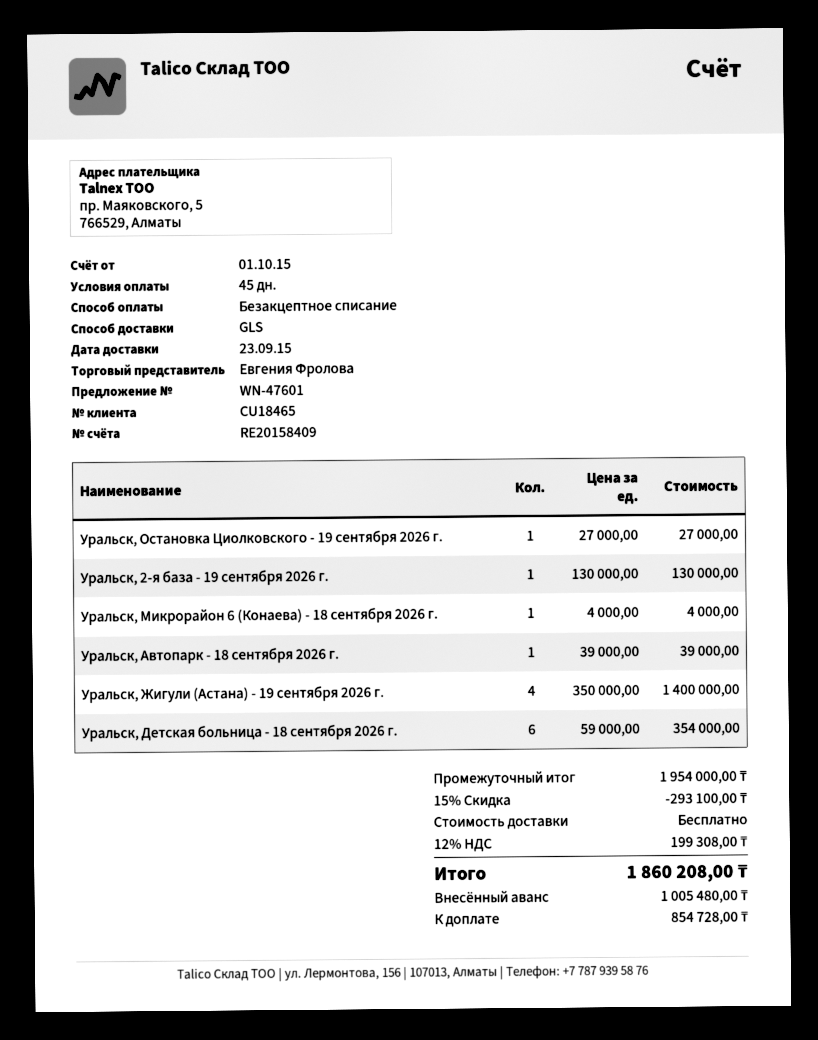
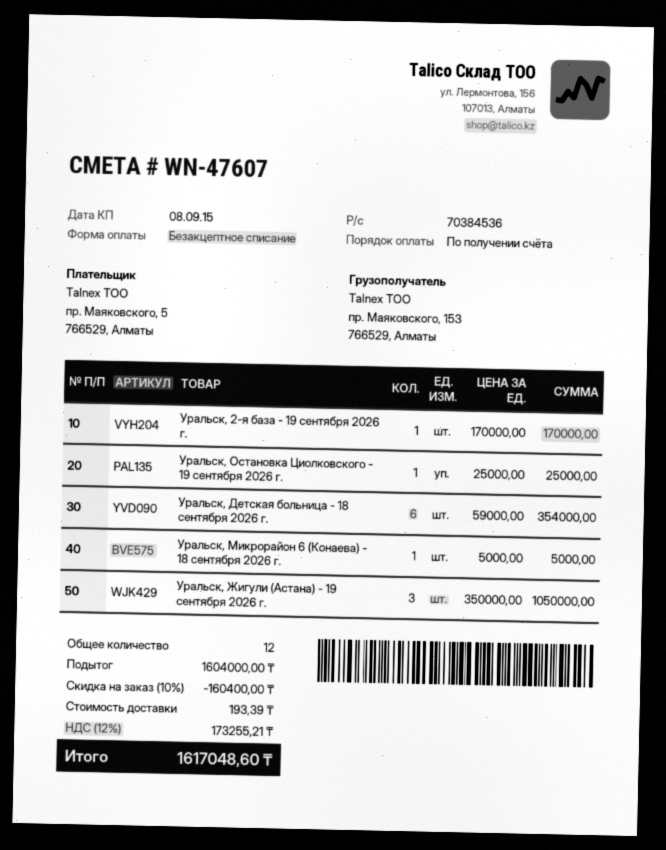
quote number: WN-47601 -> WN-47607
payment terms: 45 days -> on receipt
Уральск, Остановка Циолковского - 19 сентября 2026 г.: 1 x 27000.00 = 27000.00 -> 1 x 25000.00 = 25000.00
Уральск, 2-я база - 19 сентября 2026 г.: 1 x 130000.00 = 130000.00 -> 1 x 170000.00 = 170000.00
Уральск, Микрорайон 6 (Конаева) - 18 сентября 2026 г.: 1 x 4000.00 = 4000.00 -> 1 x 5000.00 = 5000.00
Уральск, Автопарк - 18 сентября 2026 г.: 1 x 39000.00 = 39000.00 -> none
Уральск, Жигули (Астана) - 19 сентября 2026 г.: 4 x 350000.00 = 1400000.00 -> 3 x 350000.00 = 1050000.00
subtotal: 1954000.00 -> 1604000.00
discount: 15% = 293100.00 -> 10% = 160400.00
shipping: 0.00 -> 193.39
tax: 12% = 199308.00 -> 12% = 173255.21
total: 1860208.00 -> 1617048.60

